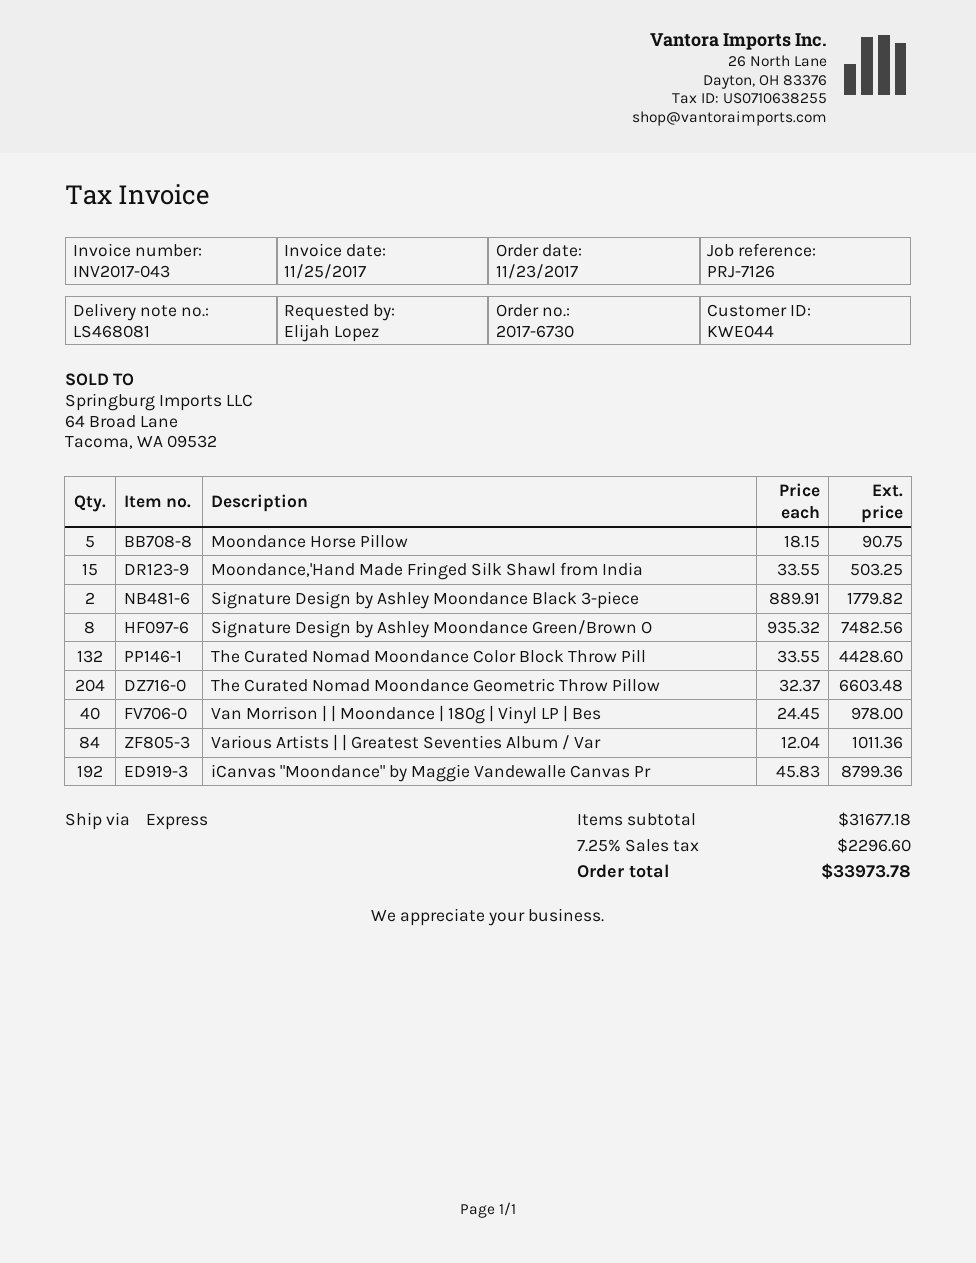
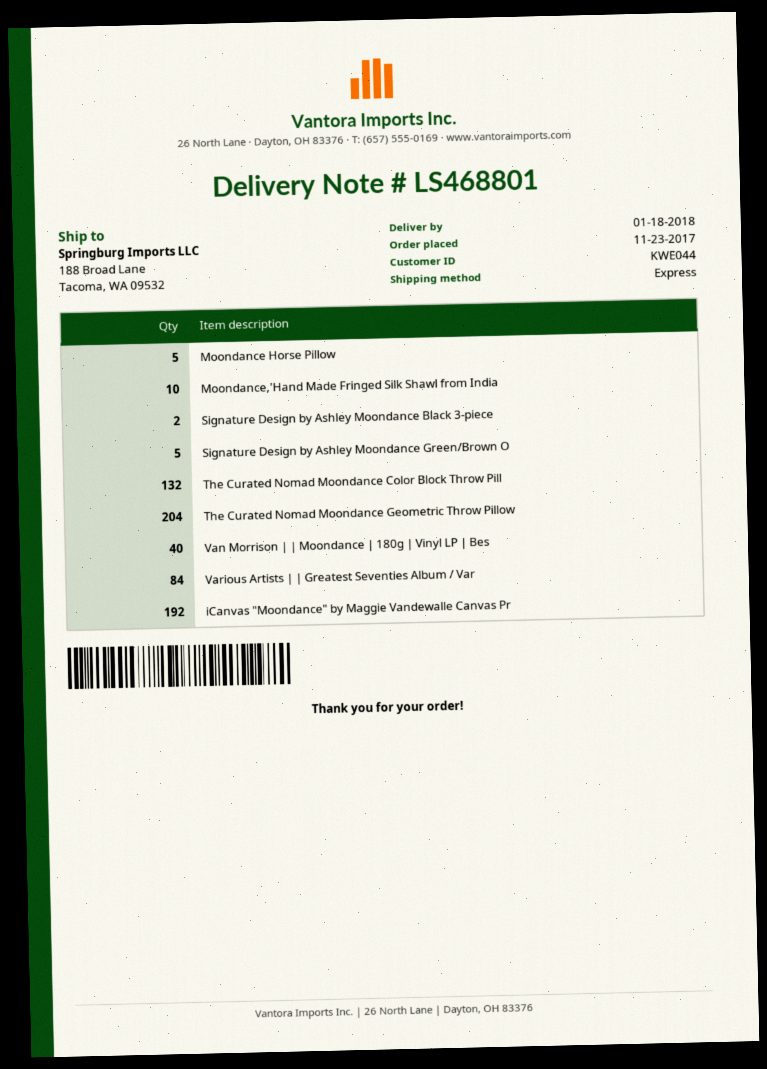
delivery note number: LS468081 -> LS468801
Moondance,'Hand Made Fringed Silk Shawl from India: 15 -> 10
Signature Design by Ashley Moondance Green/Brown O: 8 -> 5

